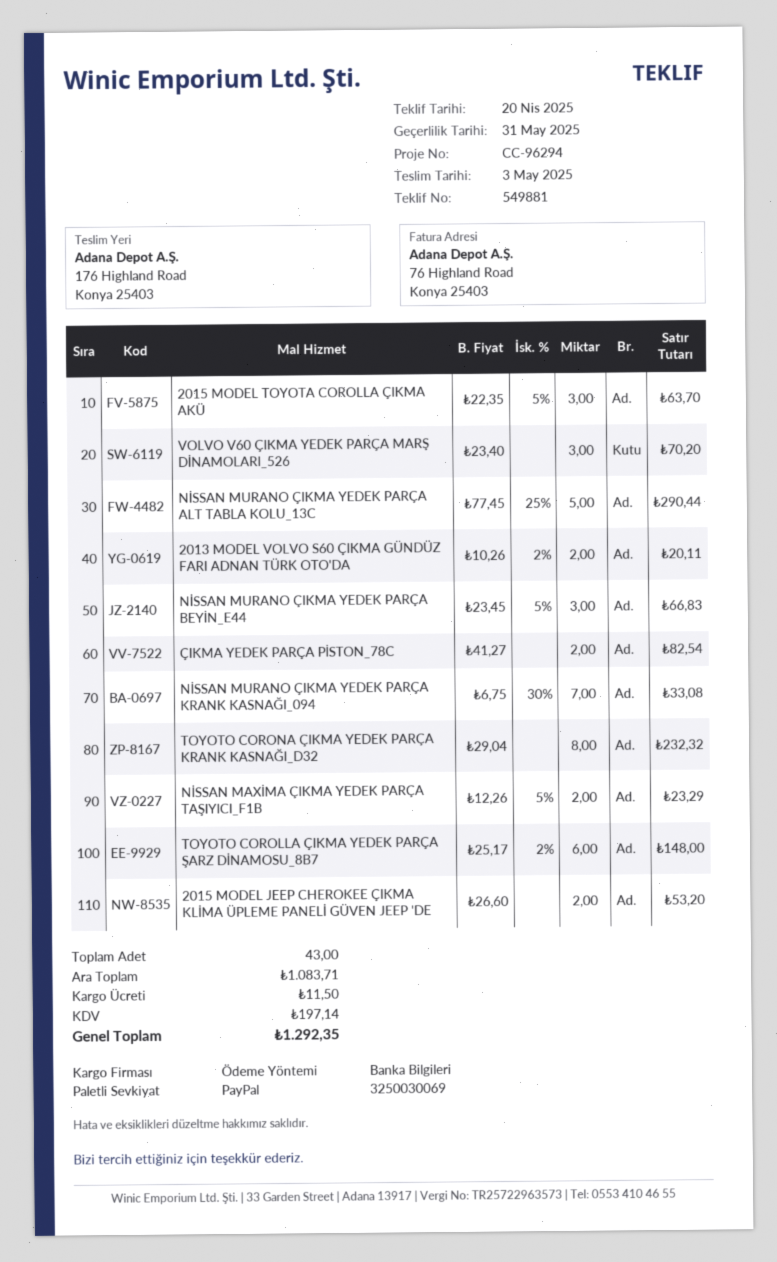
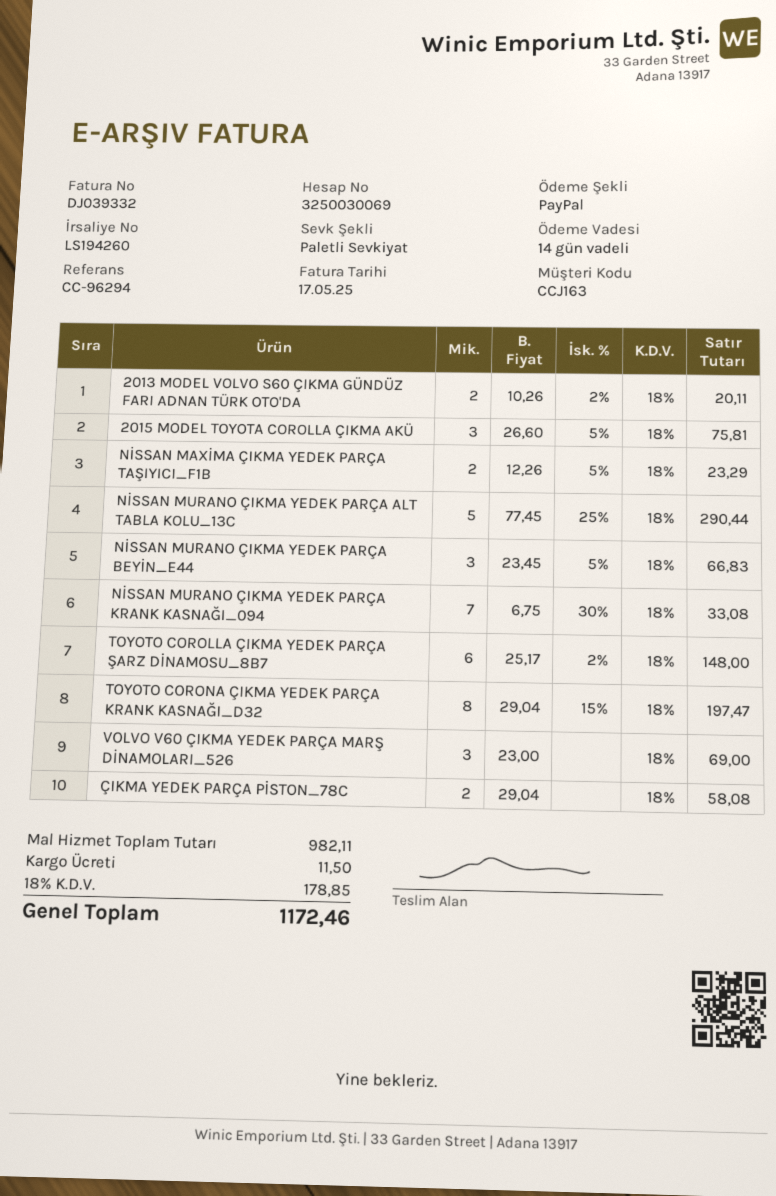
2015 MODEL TOYOTA COROLLA ÇIKMA AKÜ: 3 x 22.35 - 5% = 63.70 -> 3 x 26.60 - 5% = 75.81
VOLVO V60 ÇIKMA YEDEK PARÇA MARŞ DİNAMOLARI_526: 3 x 23.40 = 70.20 -> 3 x 23.00 = 69.00
ÇIKMA YEDEK PARÇA PİSTON_78C: 2 x 41.27 = 82.54 -> 2 x 29.04 = 58.08
TOYOTO CORONA ÇIKMA YEDEK PARÇA KRANK KASNAĞI_D32: 8 x 29.04 = 232.32 -> 8 x 29.04 - 15% = 197.47
2015 MODEL JEEP CHEROKEE ÇIKMA KLİMA ÜPLEME PANELİ GÜVEN JEEP 'DE: 2 x 26.60 = 53.20 -> none
subtotal: 1083.71 -> 982.11
tax: 197.14 -> 178.85
total: 1292.35 -> 1172.46

